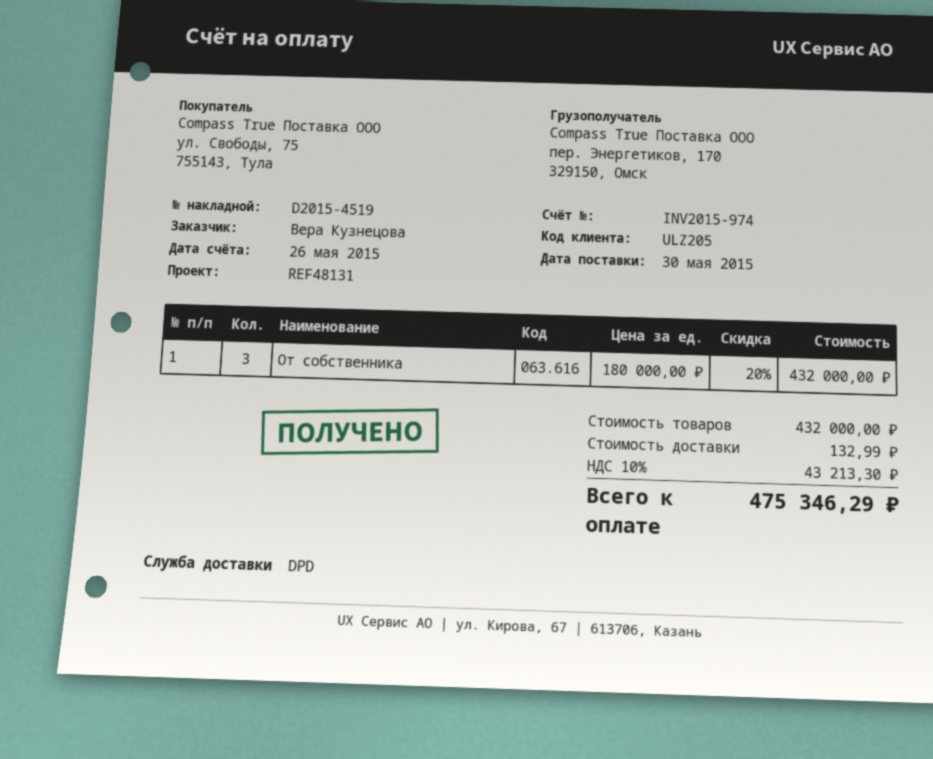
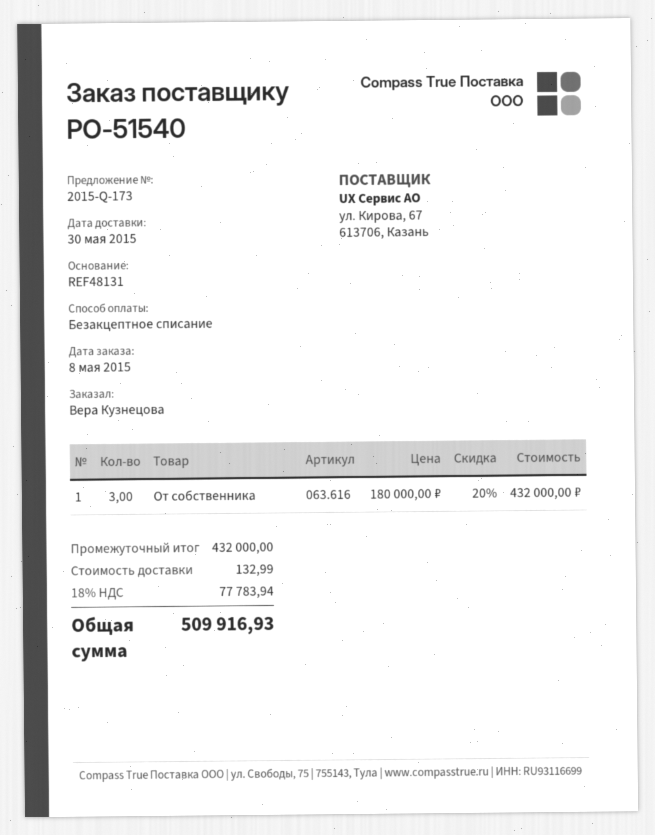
tax: 10% = 43213.30 -> 18% = 77783.94
total: 475346.29 -> 509916.93

